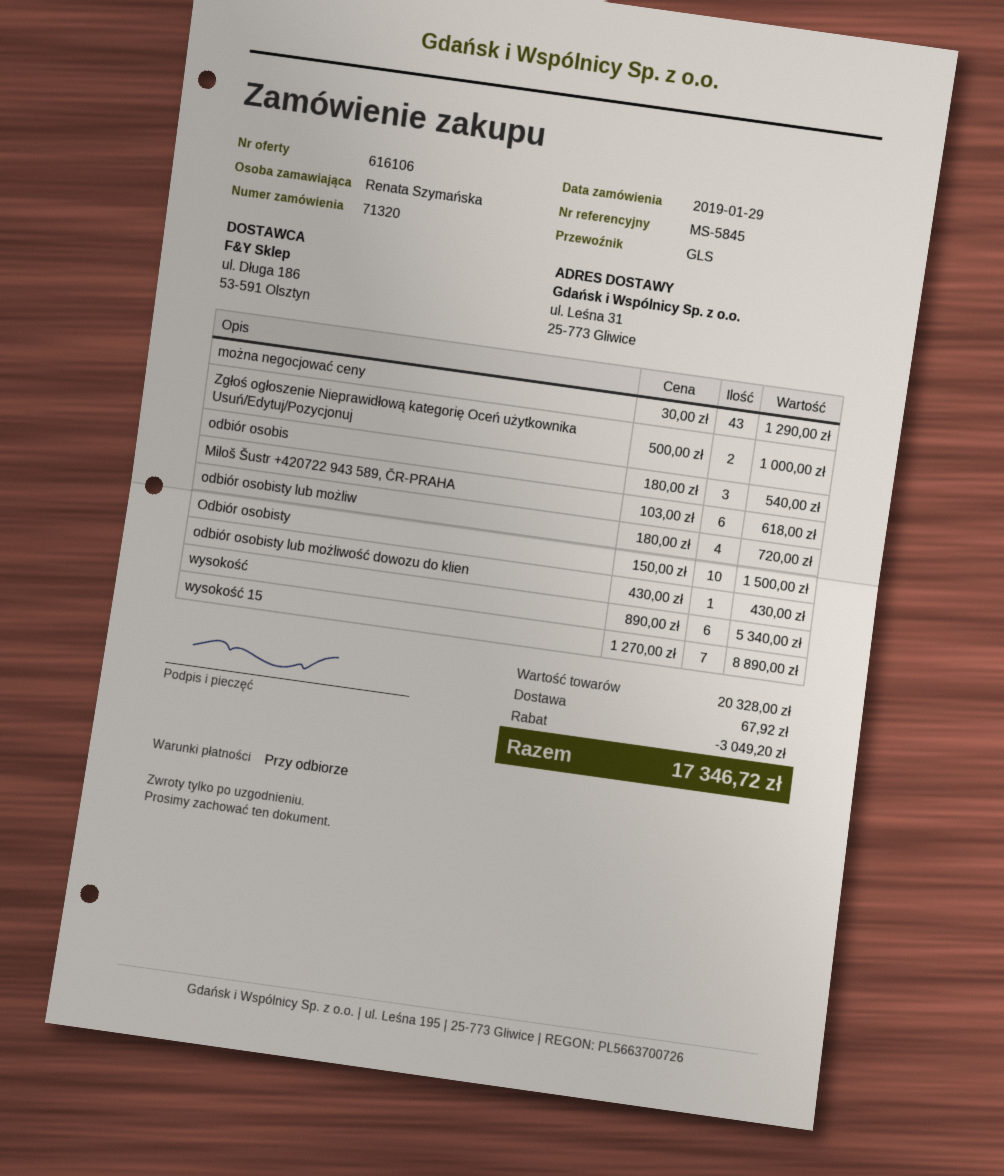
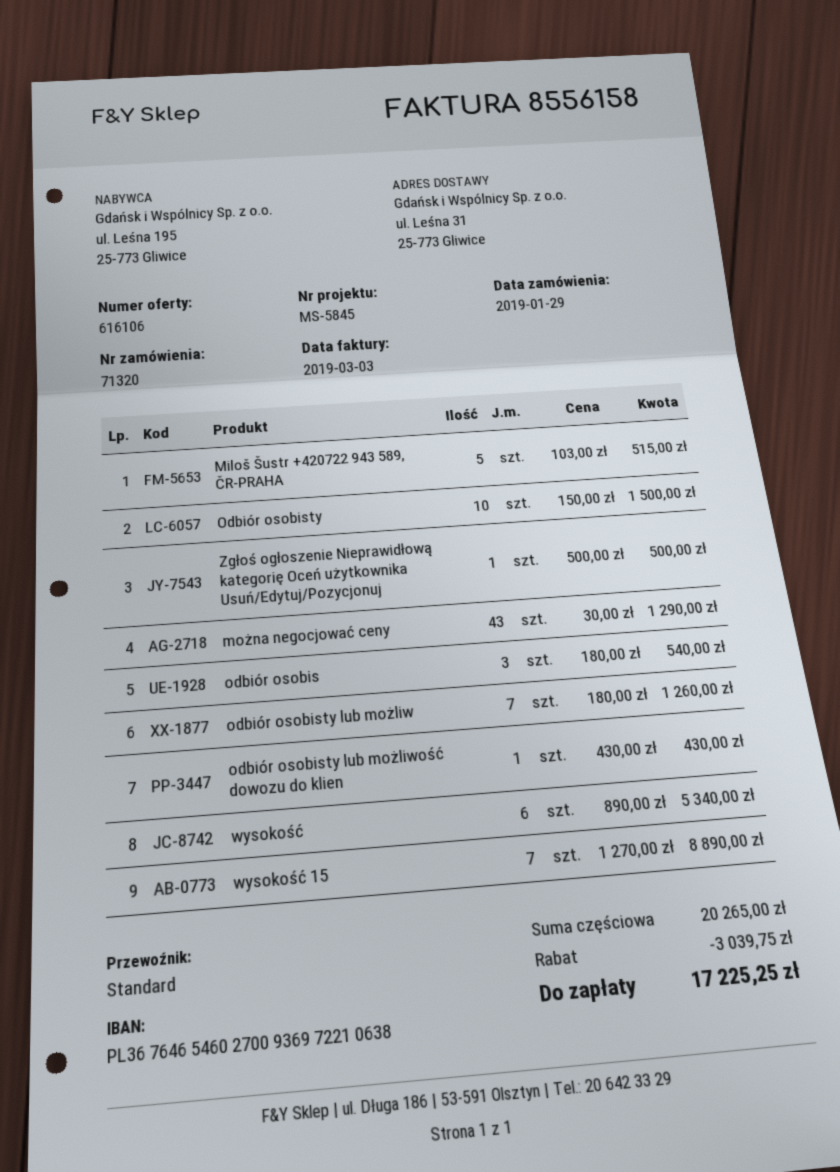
shipping method: GLS -> standard
Zgłoś ogłoszenie Nieprawidłową kategorię Oceń użytkownika Usuń/Edytuj/Pozycjonuj: 2 x 500.00 = 1000.00 -> 1 x 500.00 = 500.00
Miloš Šustr +420722 943 589, ČR-PRAHA: 6 x 103.00 = 618.00 -> 5 x 103.00 = 515.00
odbiór osobisty lub możliw: 4 x 180.00 = 720.00 -> 7 x 180.00 = 1260.00
subtotal: 20328.00 -> 20265.00
discount: 3049.20 -> 3039.75
shipping: 67.92 -> none
total: 17346.72 -> 17225.25

